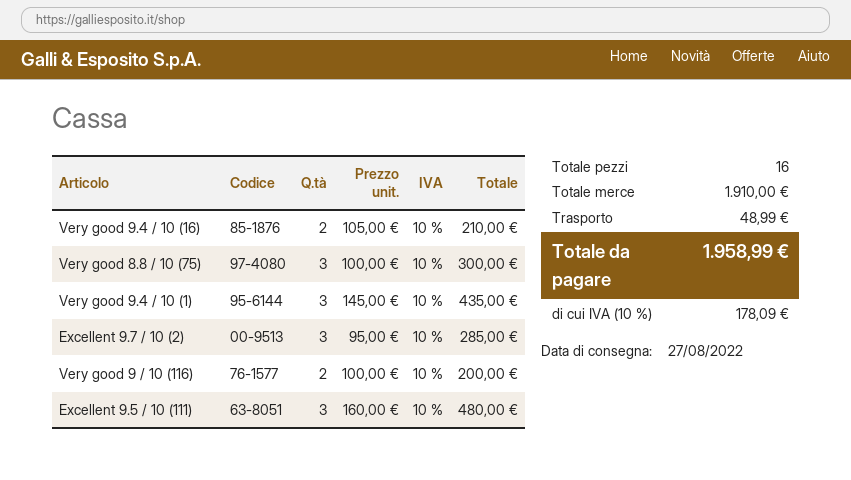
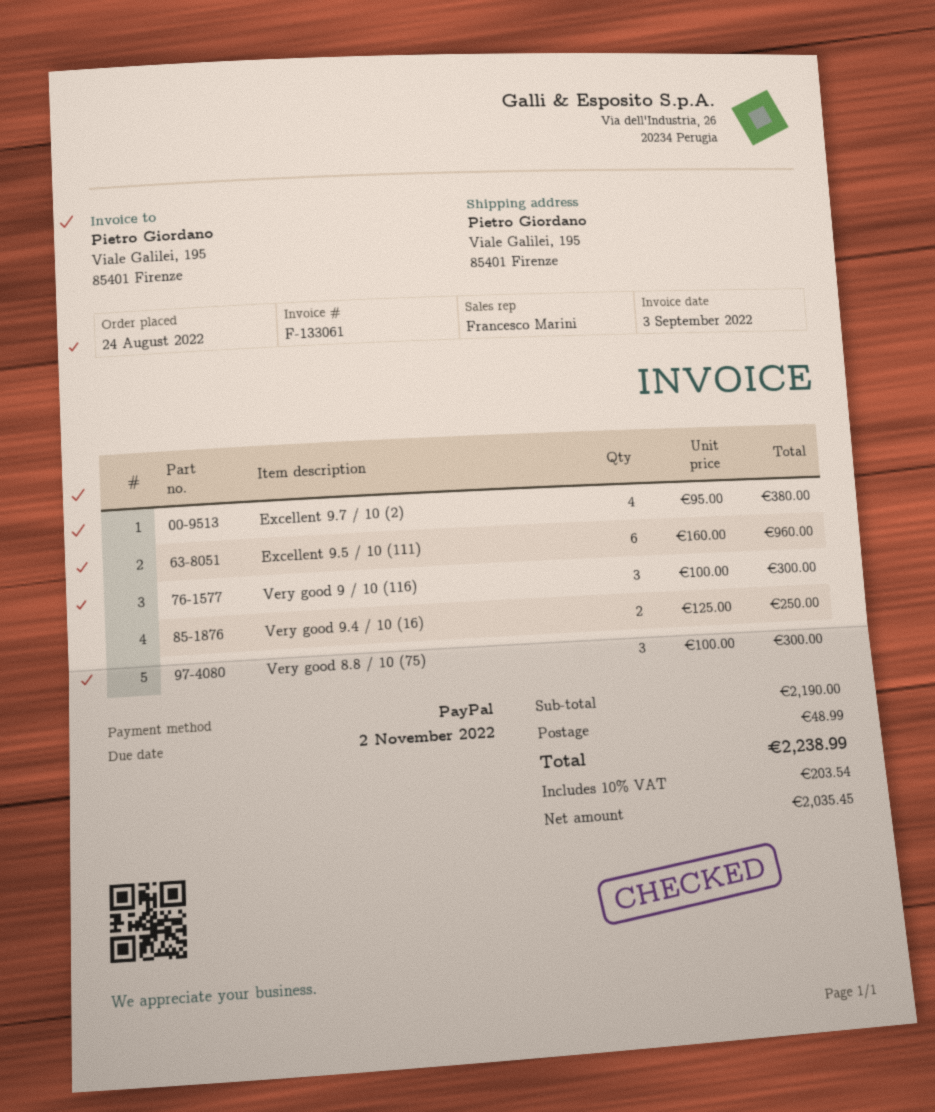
Very good 9.4 / 10 (16): 2 x 105.00 = 210.00 -> 2 x 125.00 = 250.00
Very good 9.4 / 10 (1): 3 x 145.00 = 435.00 -> none
Excellent 9.7 / 10 (2): 3 x 95.00 = 285.00 -> 4 x 95.00 = 380.00
Very good 9 / 10 (116): 2 x 100.00 = 200.00 -> 3 x 100.00 = 300.00
Excellent 9.5 / 10 (111): 3 x 160.00 = 480.00 -> 6 x 160.00 = 960.00
subtotal: 1910.00 -> 2190.00
tax: 10% = 178.09 -> 10% = 203.54
total: 1958.99 -> 2238.99

